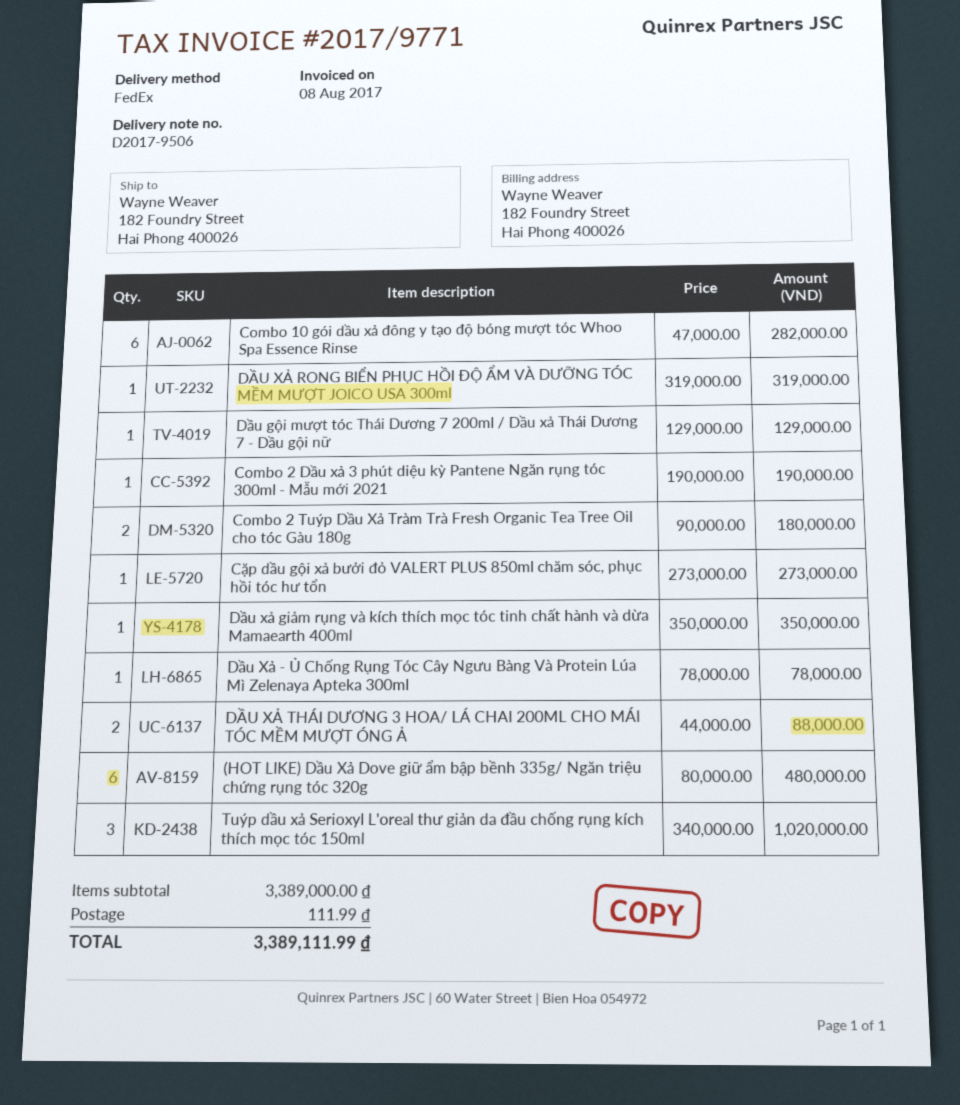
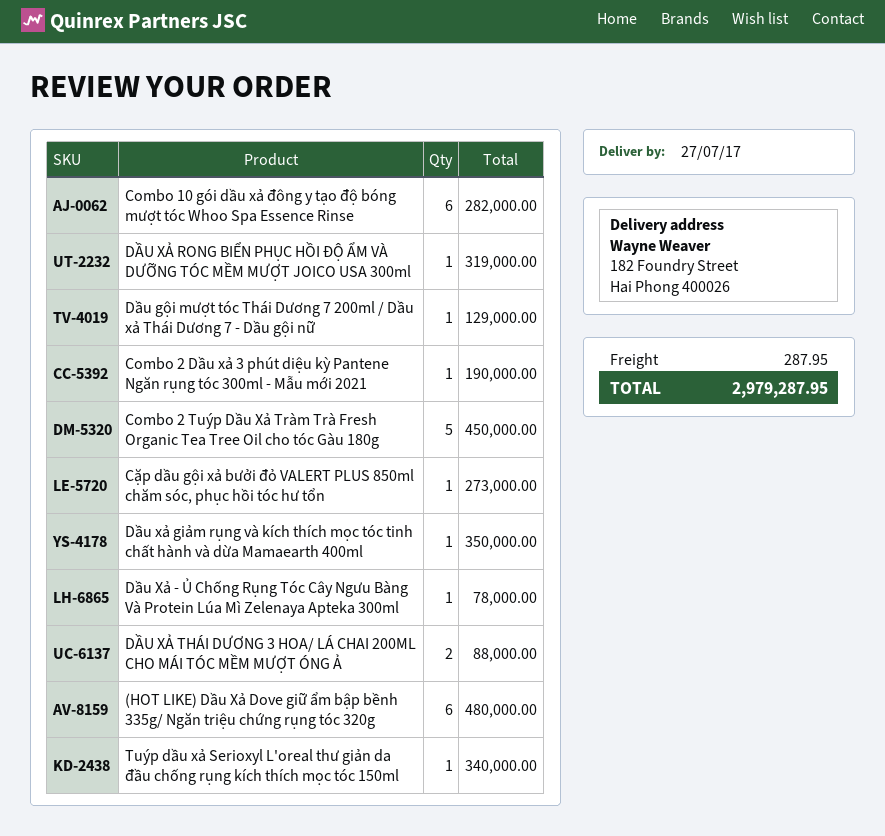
Combo 2 Tuýp Dầu Xả Tràm Trà Fresh Organic Tea Tree Oil cho tóc Gàu 180g: 2 for 180000.00 -> 5 for 450000.00
Tuýp dầu xả Serioxyl L'oreal thư giản da đầu chống rụng kích thích mọc tóc 150ml: 3 for 1020000.00 -> 1 for 340000.00
shipping: 111.99 -> 287.95
total: 3389111.99 -> 2979287.95

